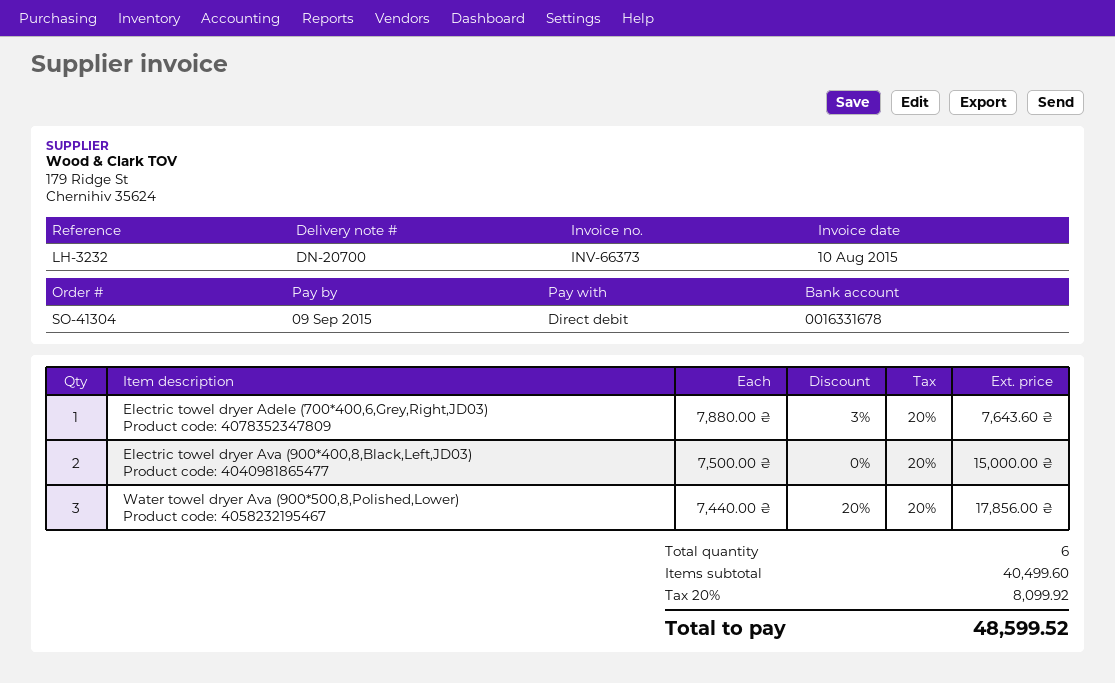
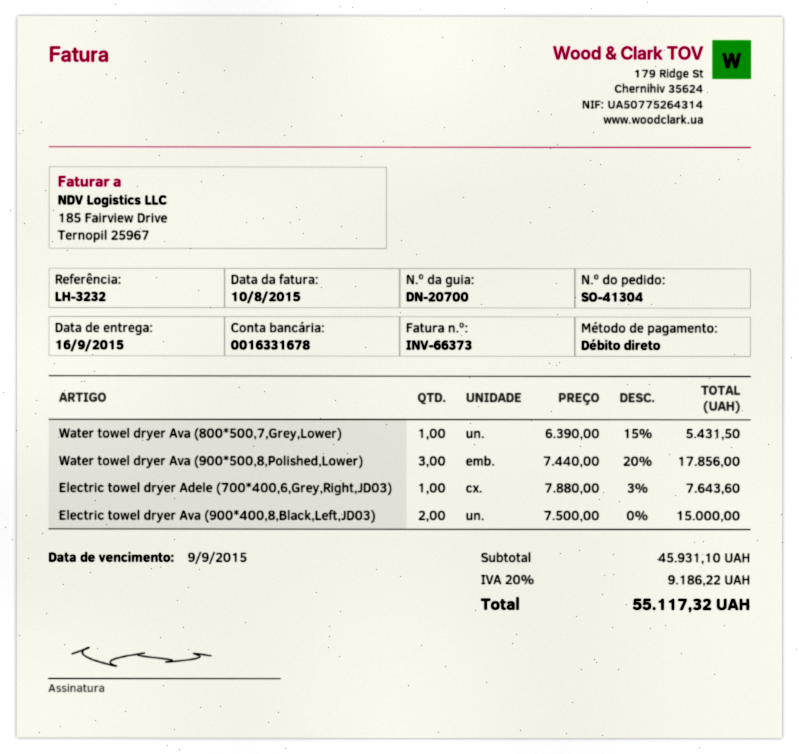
Water towel dryer Ava (800*500,7,Grey,Lower): none -> 1 x 6390.00 - 15% = 5431.50
subtotal: 40499.60 -> 45931.10
tax: 20% = 8099.92 -> 20% = 9186.22
total: 48599.52 -> 55117.32

